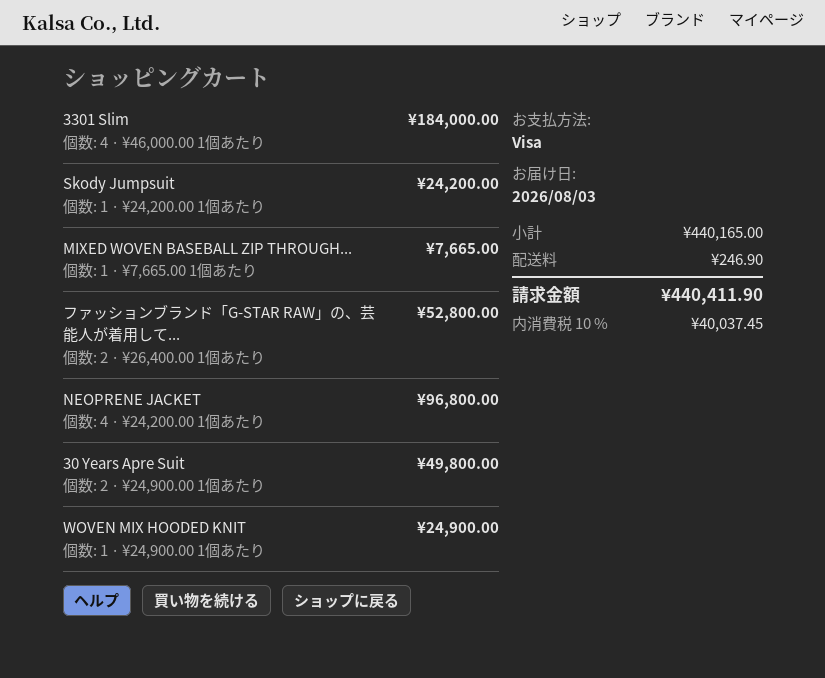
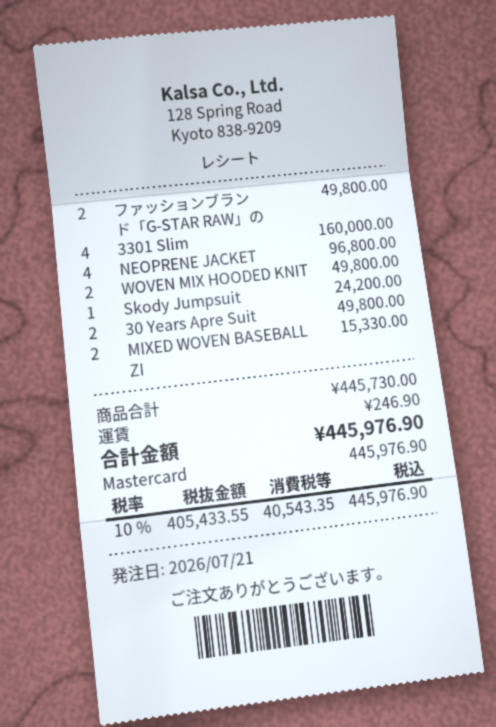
payment method: Visa -> Mastercard
3301 Slim: 4 for 184000.00 -> 4 for 160000.00
MIXED WOVEN BASEBALL ZIP THROUGH...: 1 for 7665.00 -> 2 for 15330.00
ファッションブランド「G-STAR RAW」の、芸能人が着用して...: 2 for 52800.00 -> 2 for 49800.00
WOVEN MIX HOODED KNIT: 1 for 24900.00 -> 2 for 49800.00
subtotal: 440165.00 -> 445730.00
tax: 10% = 40037.45 -> 10% = 40543.35
total: 440411.90 -> 445976.90

